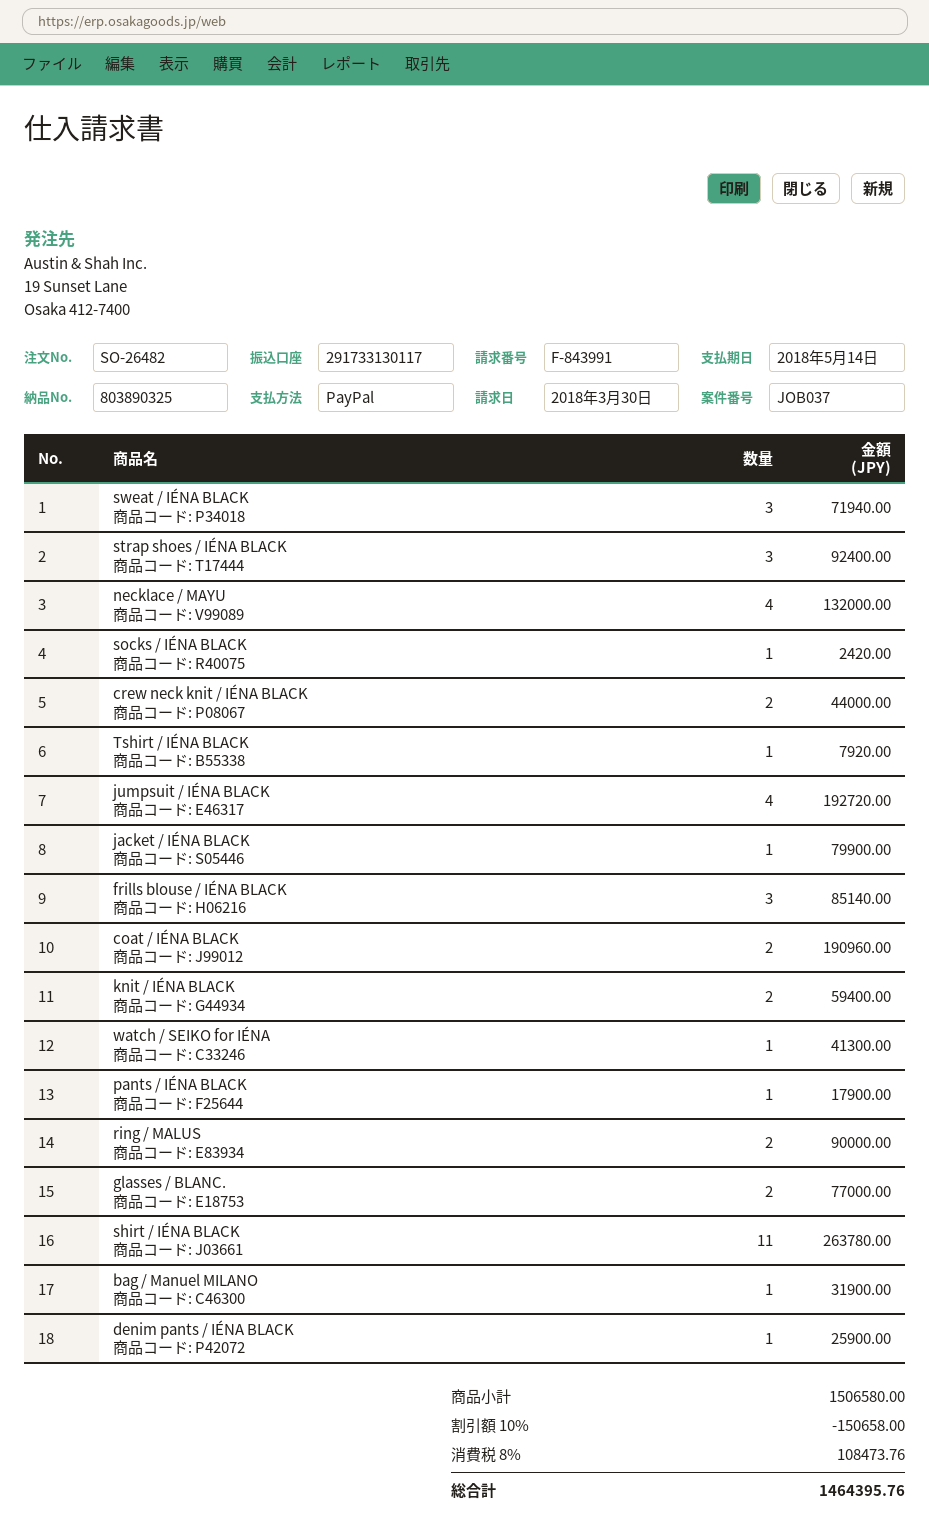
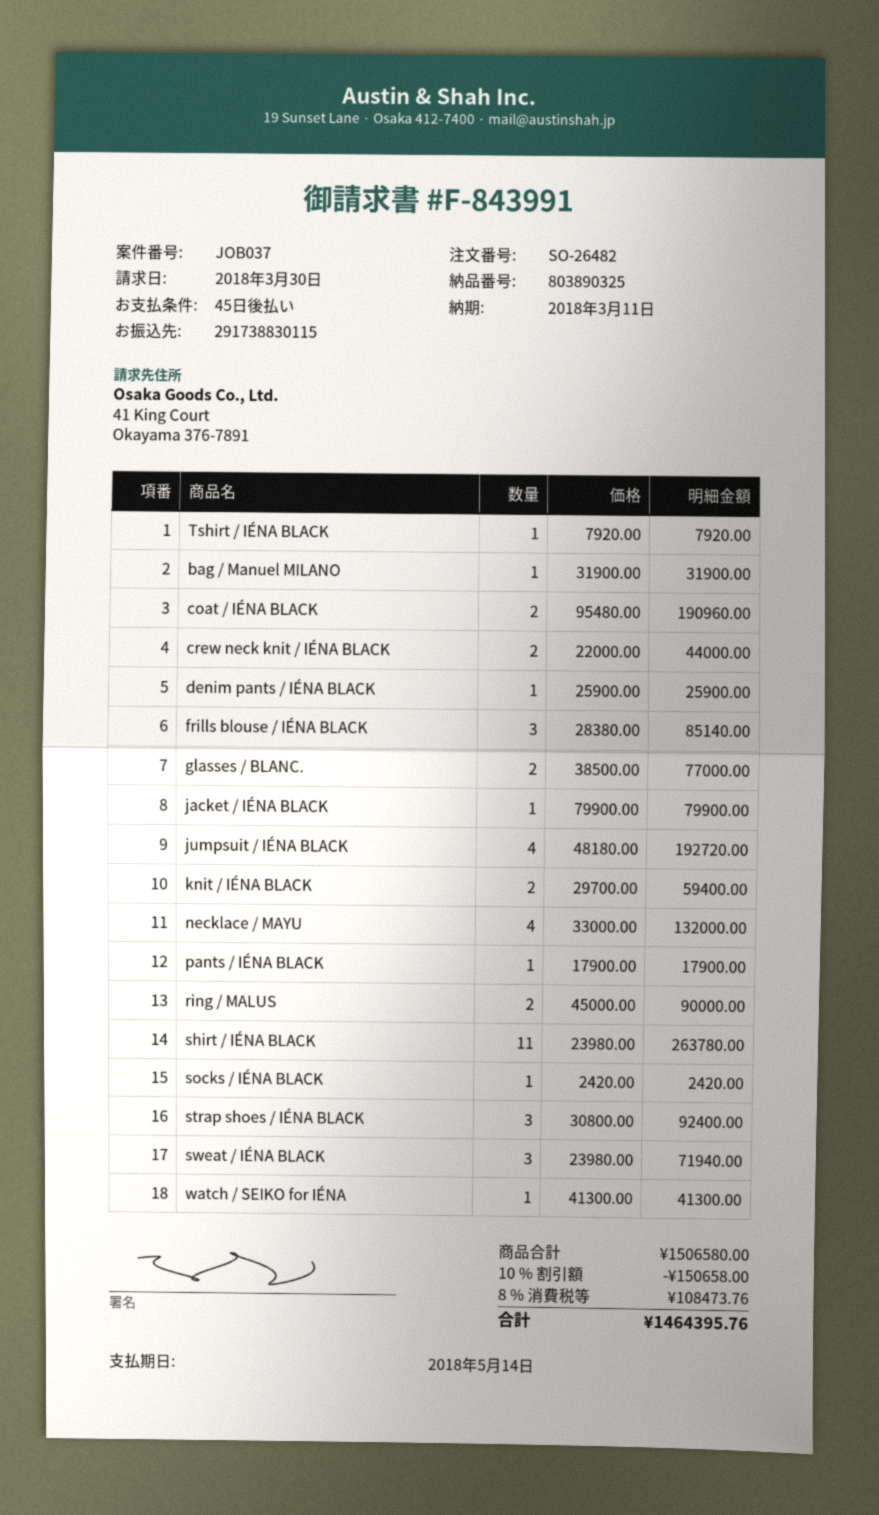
bank account: 291733130117 -> 291738830115

